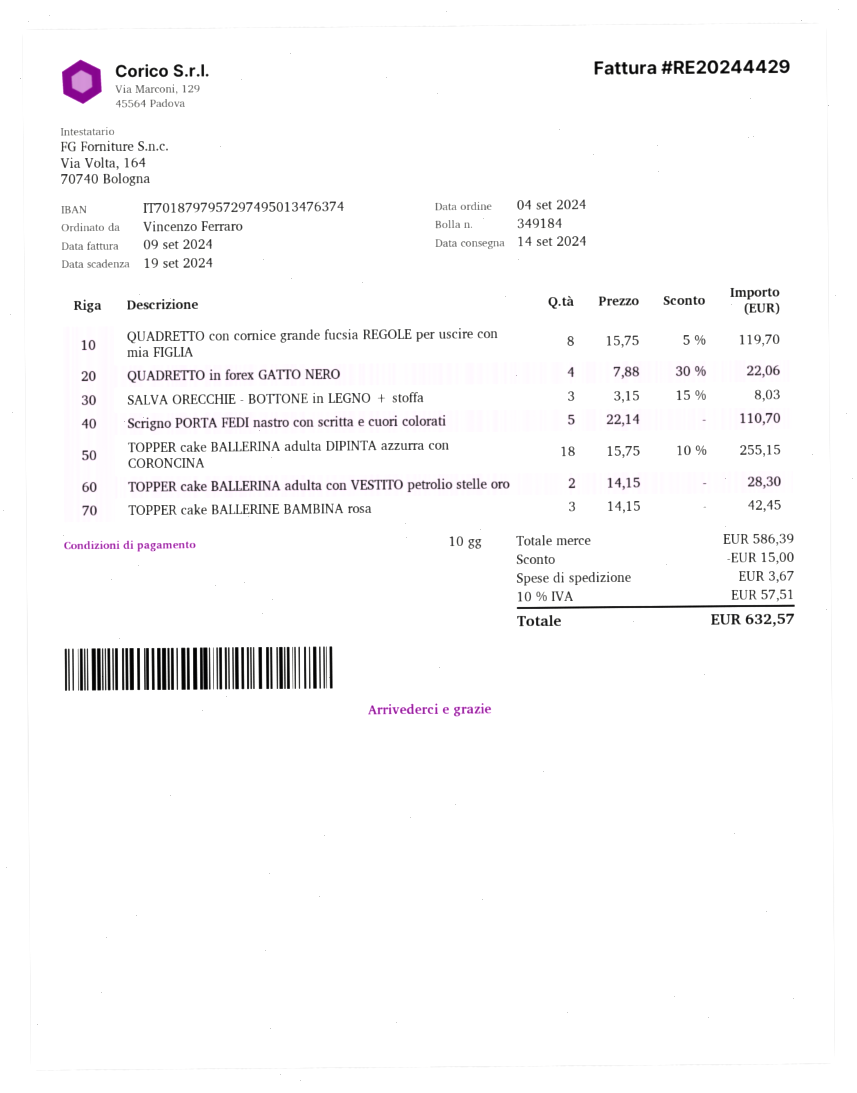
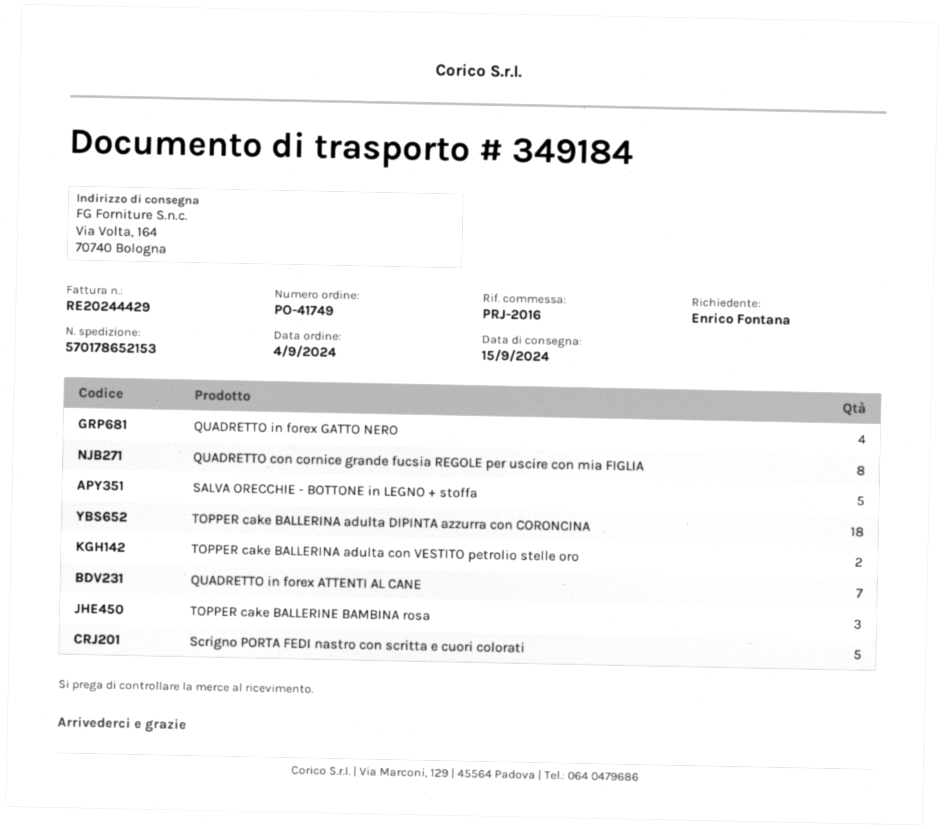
delivery date: 2024-09-14 -> 2024-09-15
ordered by: Vincenzo Ferraro -> Enrico Fontana
SALVA ORECCHIE - BOTTONE in LEGNO + stoffa: 3 -> 5
QUADRETTO in forex ATTENTI AL CANE: none -> 7

